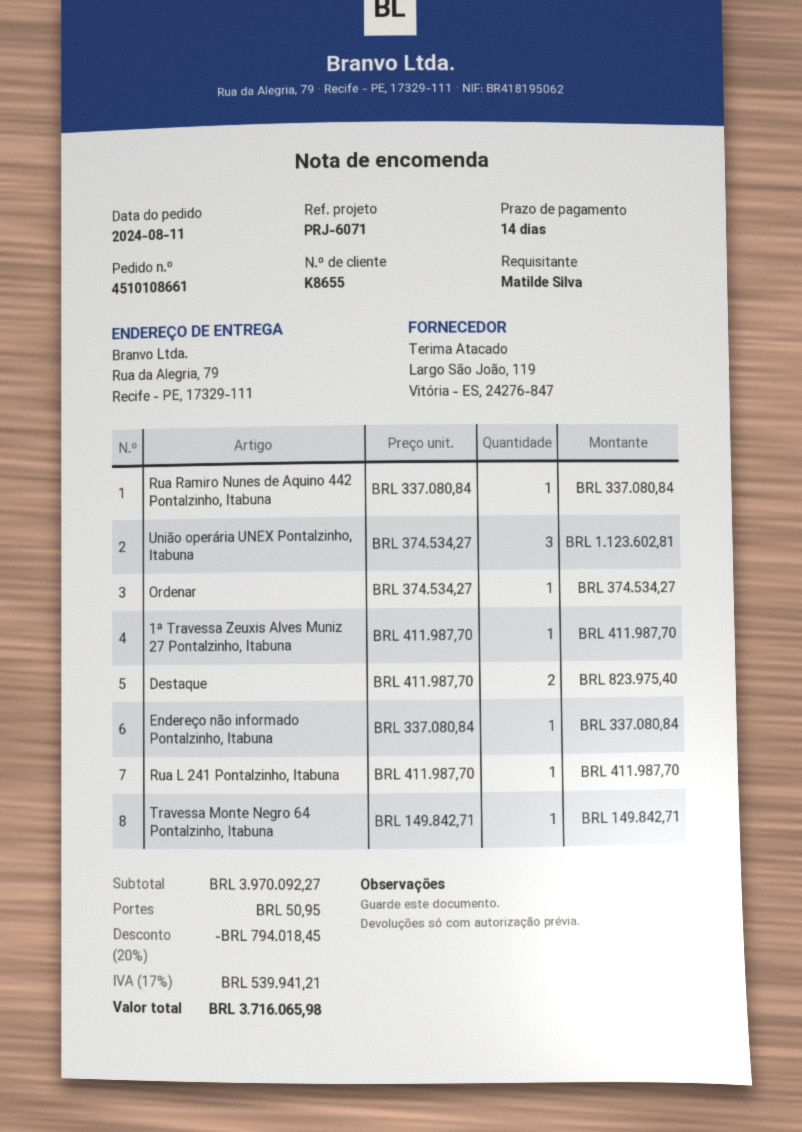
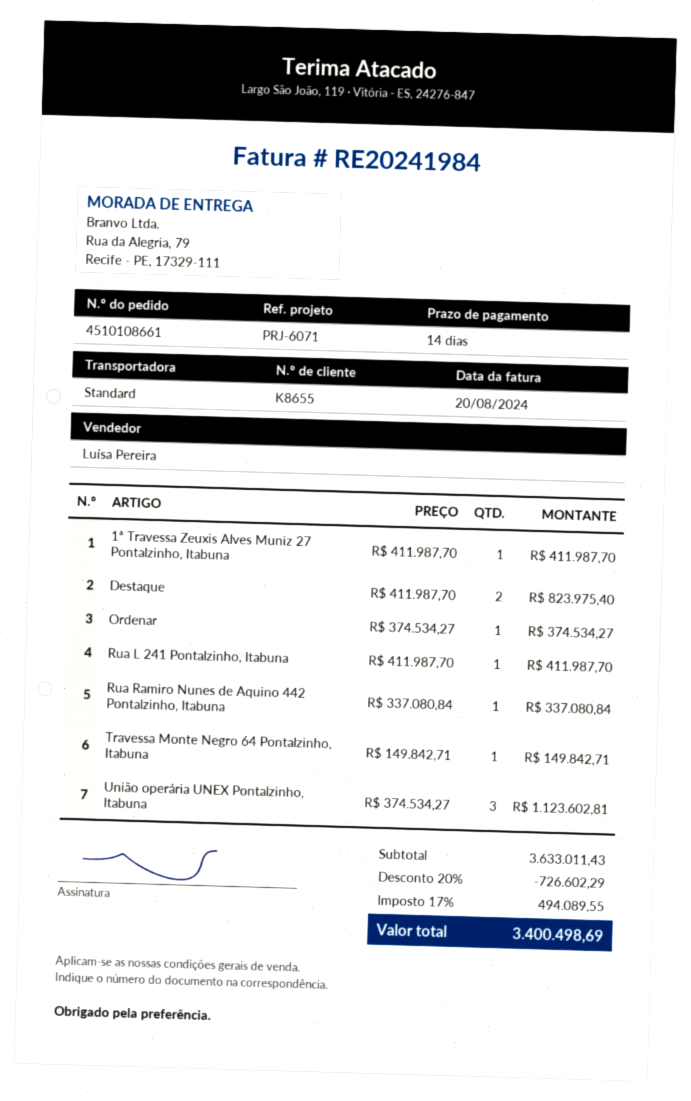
Endereço não informado Pontalzinho, Itabuna: 1 x 337080.84 = 337080.84 -> none
subtotal: 3970092.27 -> 3633011.43
discount: 20% = 794018.45 -> 20% = 726602.29
shipping: 50.95 -> none
tax: 17% = 539941.21 -> 17% = 494089.55
total: 3716065.98 -> 3400498.69

